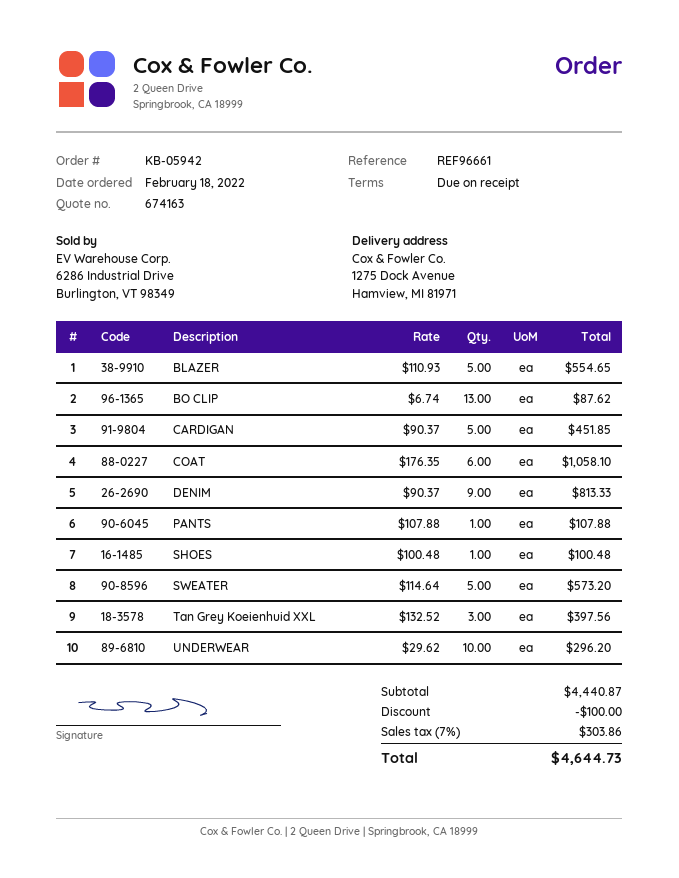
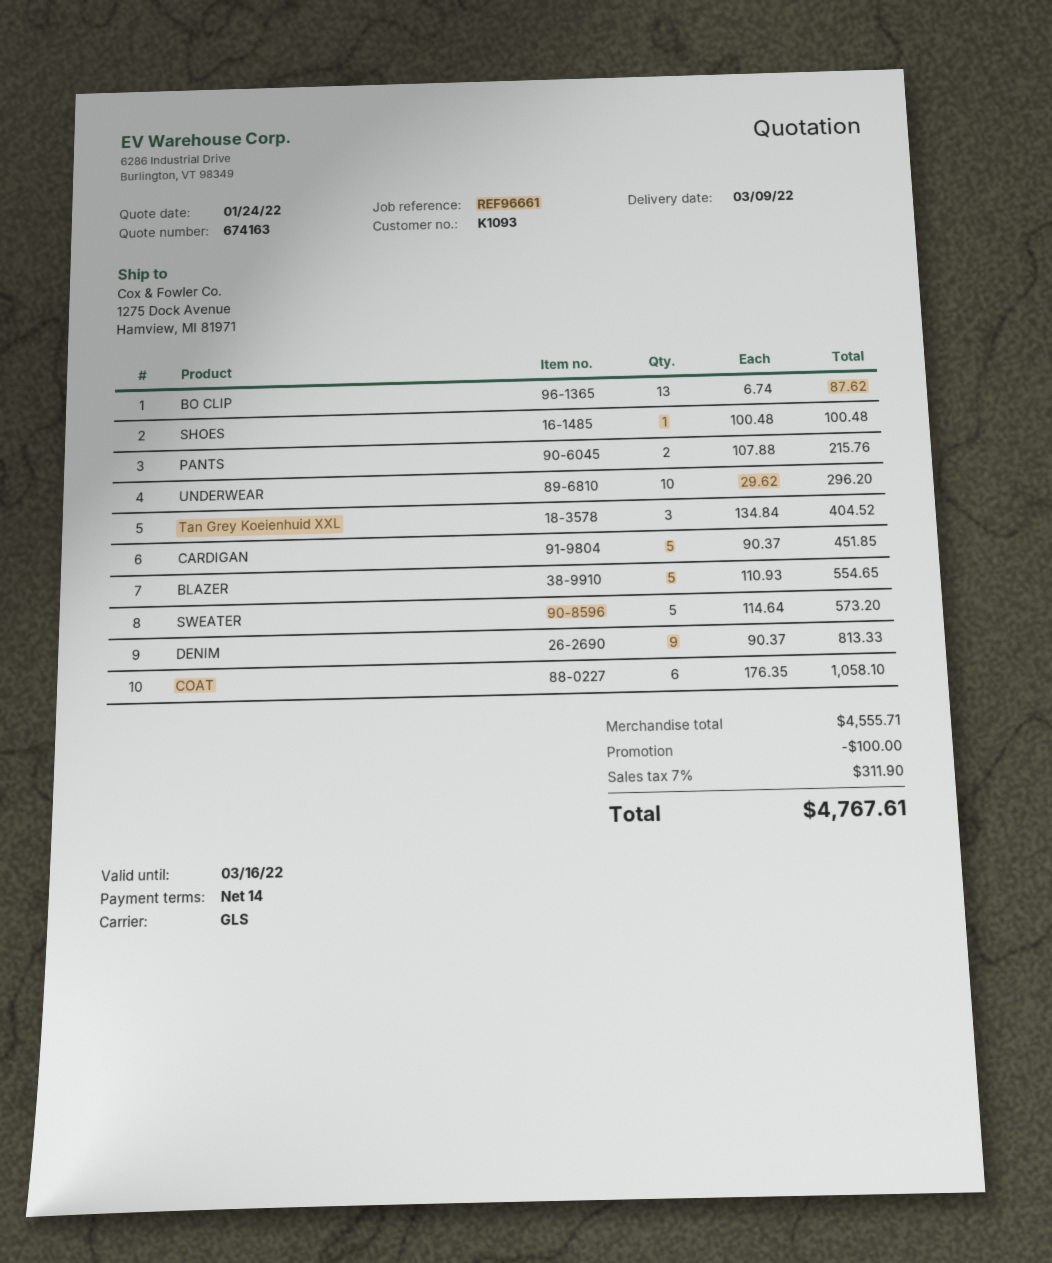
payment terms: on receipt -> 14 days
PANTS: 1 x 107.88 = 107.88 -> 2 x 107.88 = 215.76
Tan Grey Koeienhuid XXL: 3 x 132.52 = 397.56 -> 3 x 134.84 = 404.52
subtotal: 4440.87 -> 4555.71
tax: 7% = 303.86 -> 7% = 311.90
total: 4644.73 -> 4767.61

